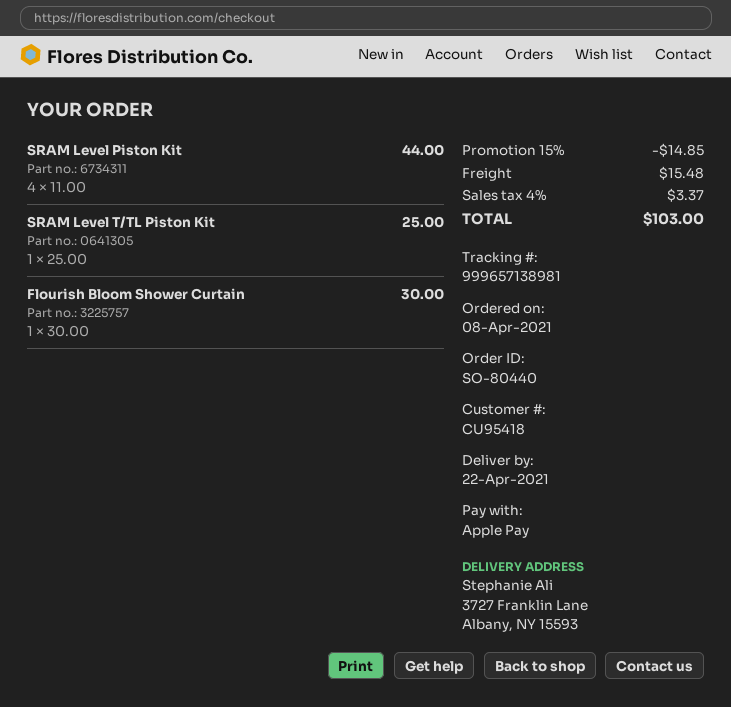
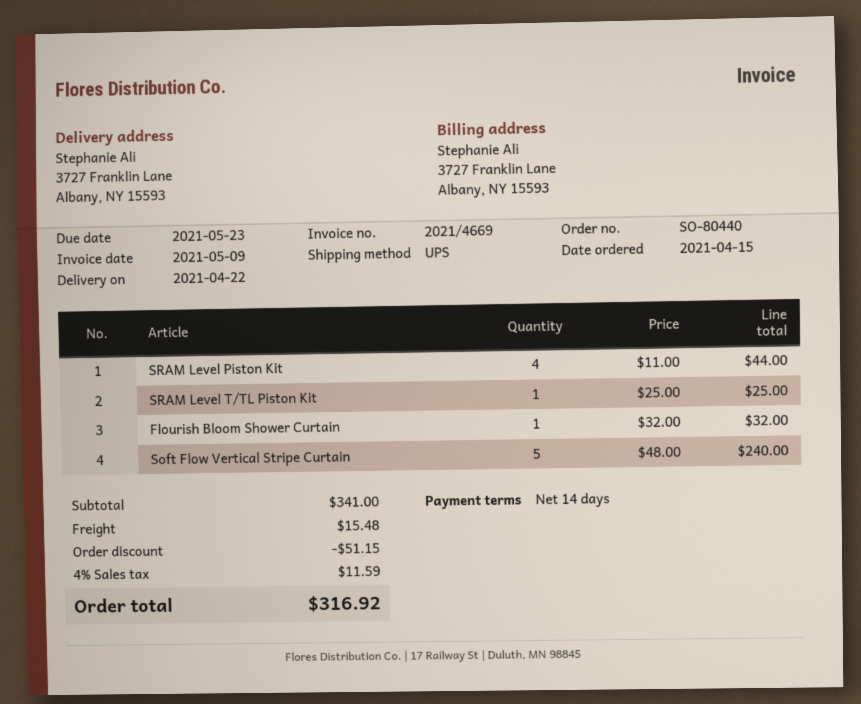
order date: 2021-04-08 -> 2021-04-15
Flourish Bloom Shower Curtain: 1 x 30.00 = 30.00 -> 1 x 32.00 = 32.00
Soft Flow Vertical Stripe Curtain: none -> 5 x 48.00 = 240.00
discount: 14.85 -> 51.15
tax: 4% = 3.37 -> 4% = 11.59
total: 103.00 -> 316.92

